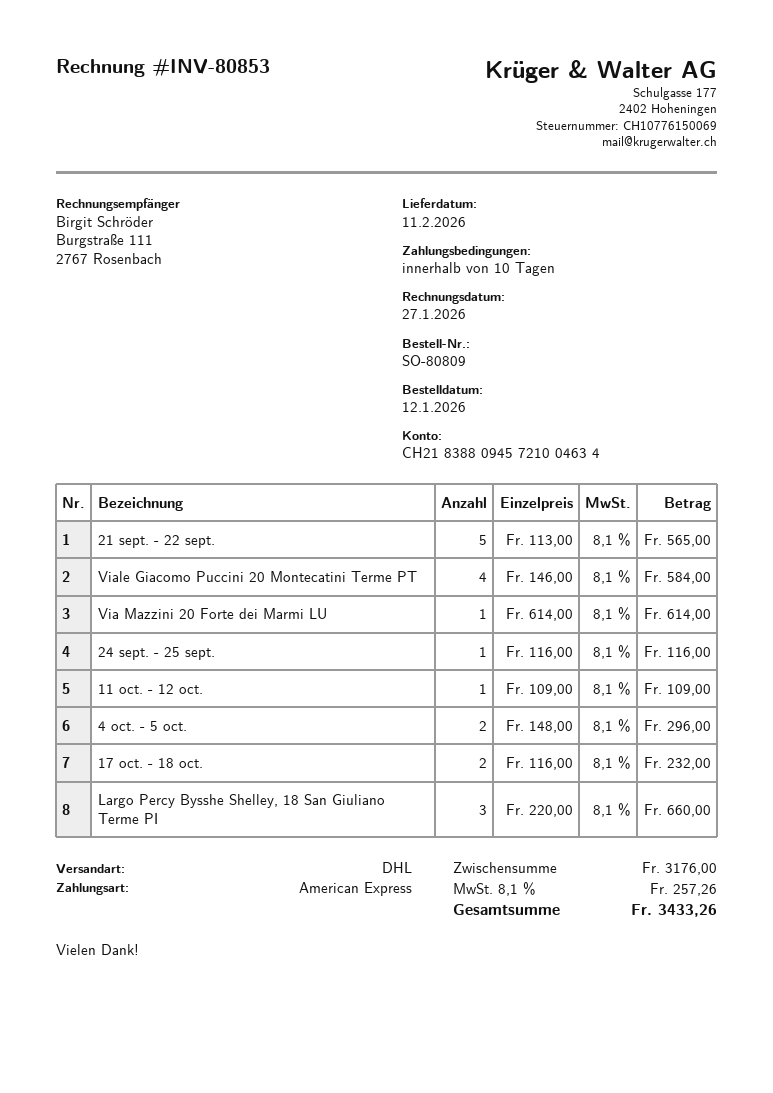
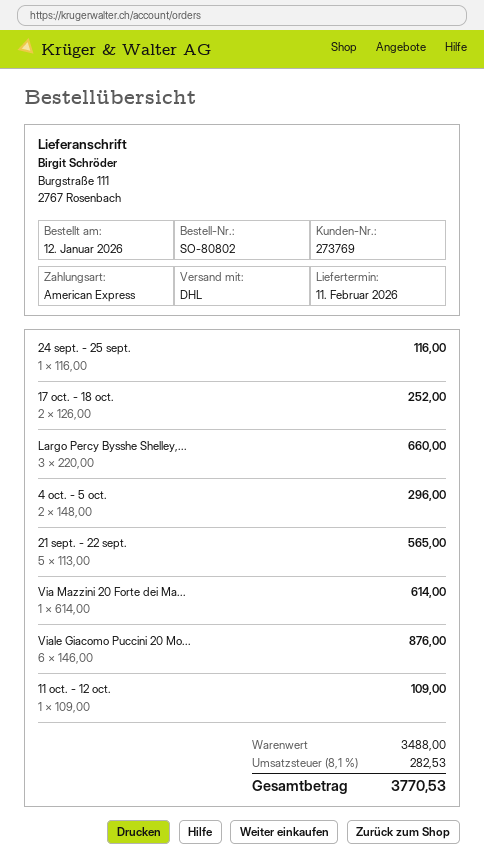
order number: SO-80809 -> SO-80802
Viale Giacomo Puccini 20 Montecatini Terme PT: 4 x 146.00 = 584.00 -> 6 x 146.00 = 876.00
17 oct. - 18 oct.: 2 x 116.00 = 232.00 -> 2 x 126.00 = 252.00
subtotal: 3176.00 -> 3488.00
tax: 8.1% = 257.26 -> 8.1% = 282.53
total: 3433.26 -> 3770.53

